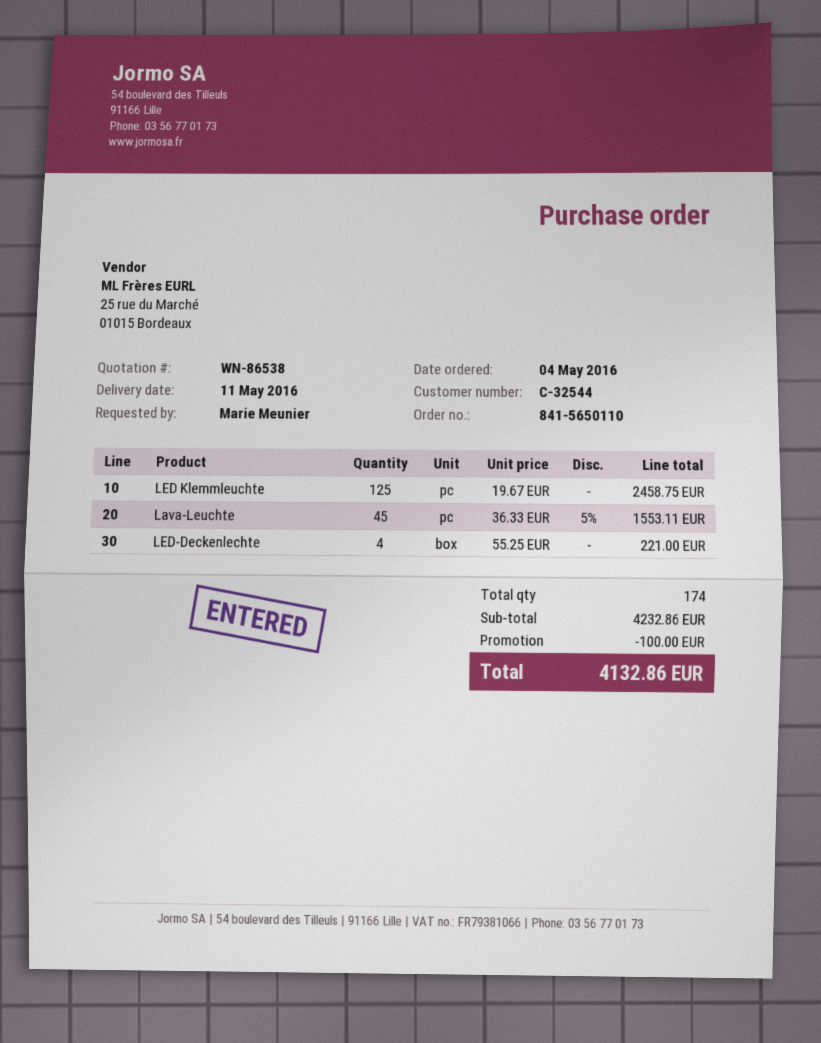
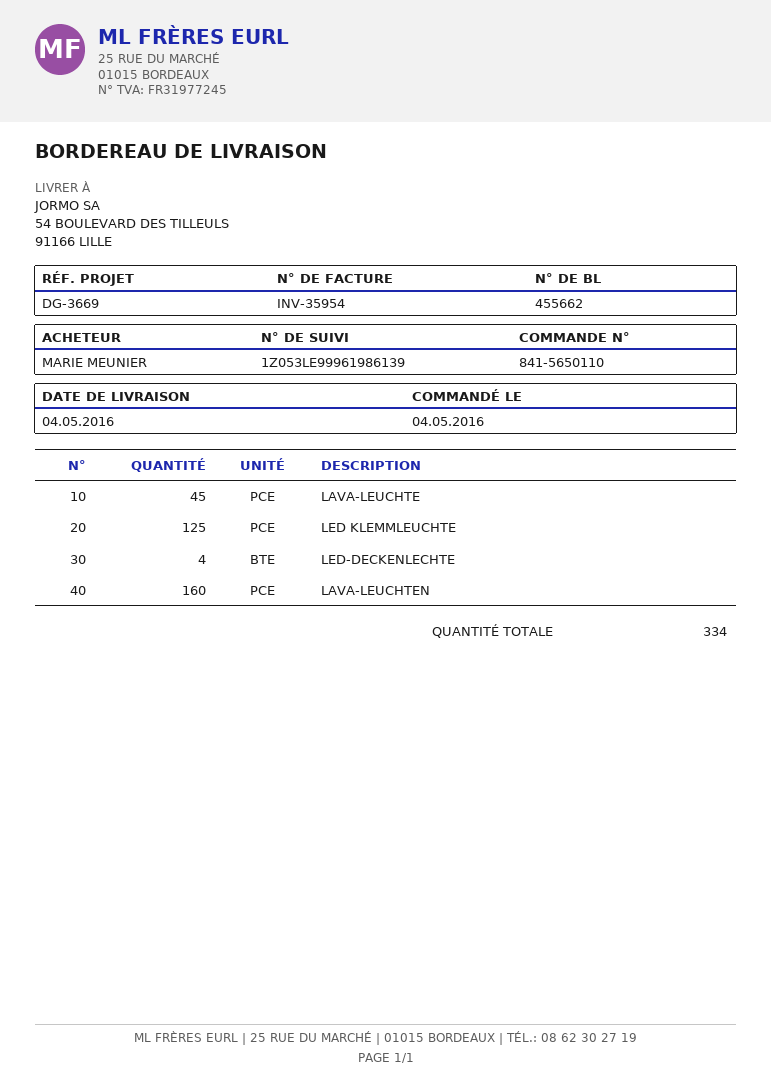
delivery date: 2016-05-11 -> 2016-05-04
LAVA-LEUCHTEN: none -> 160
total quantity: 174 -> 334

